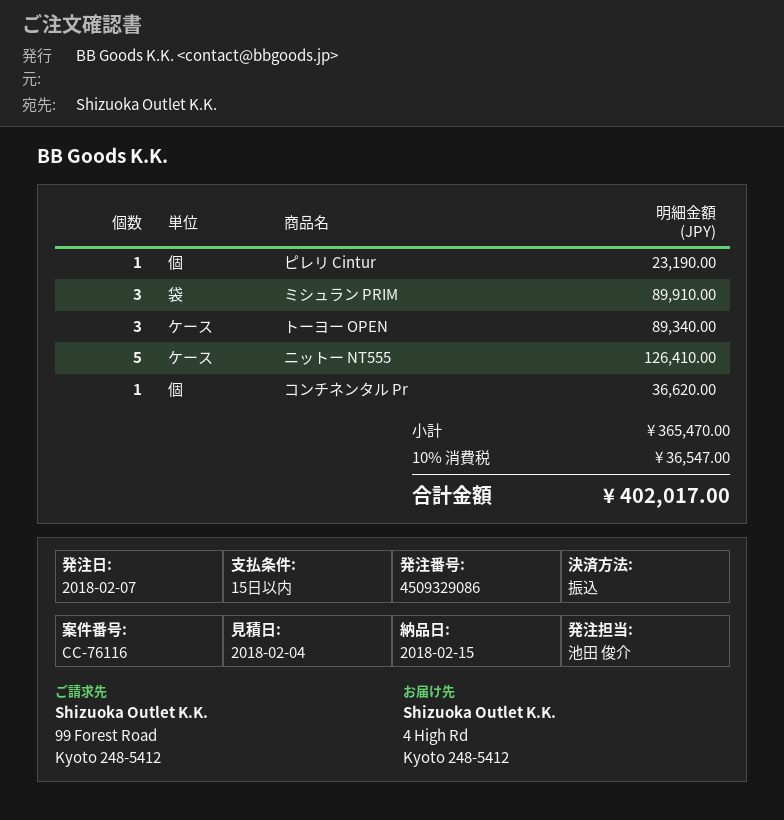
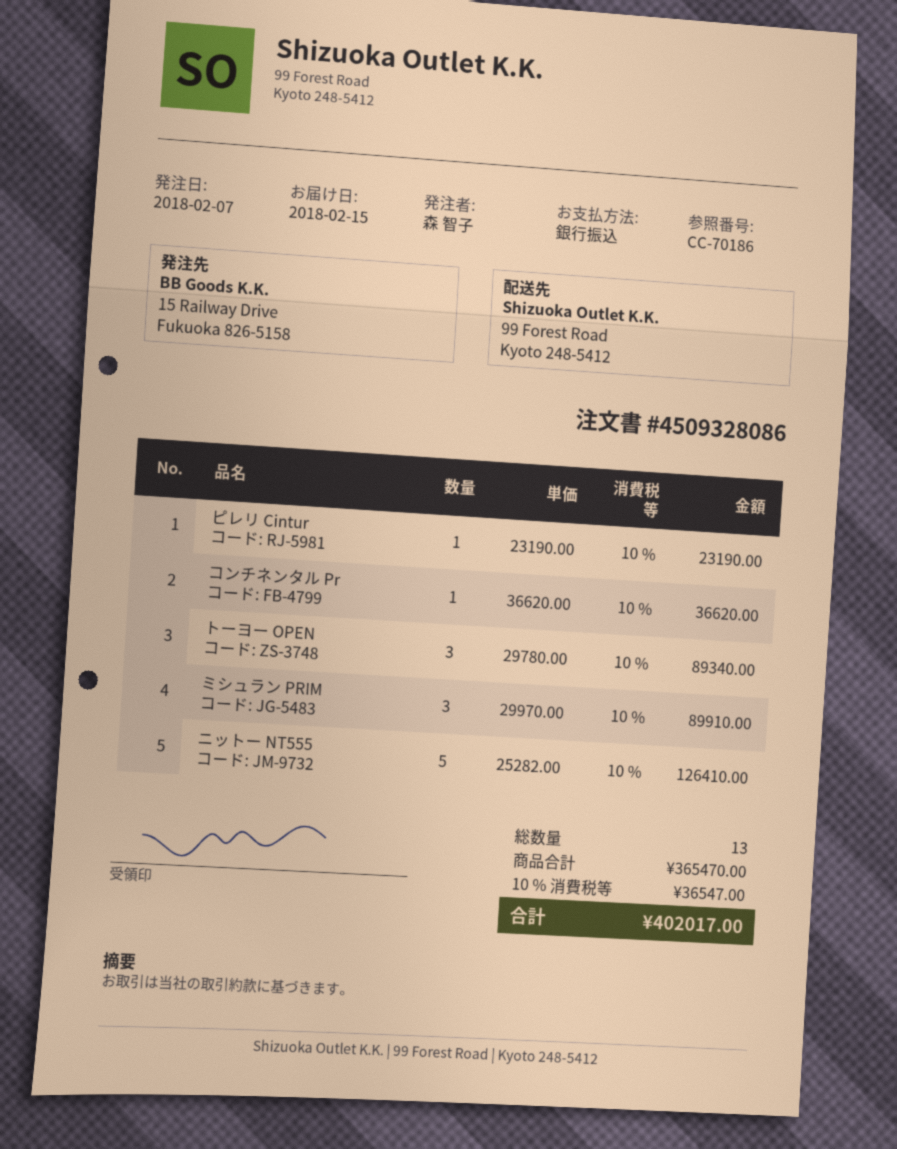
order number: 4509329086 -> 4509328086
reference: CC-76116 -> CC-70186
ordered by: 池田 俊介 -> 森 智子
ship to: 4 High Rd, Kyoto 248-5412 -> 99 Forest Road, Kyoto 248-5412

